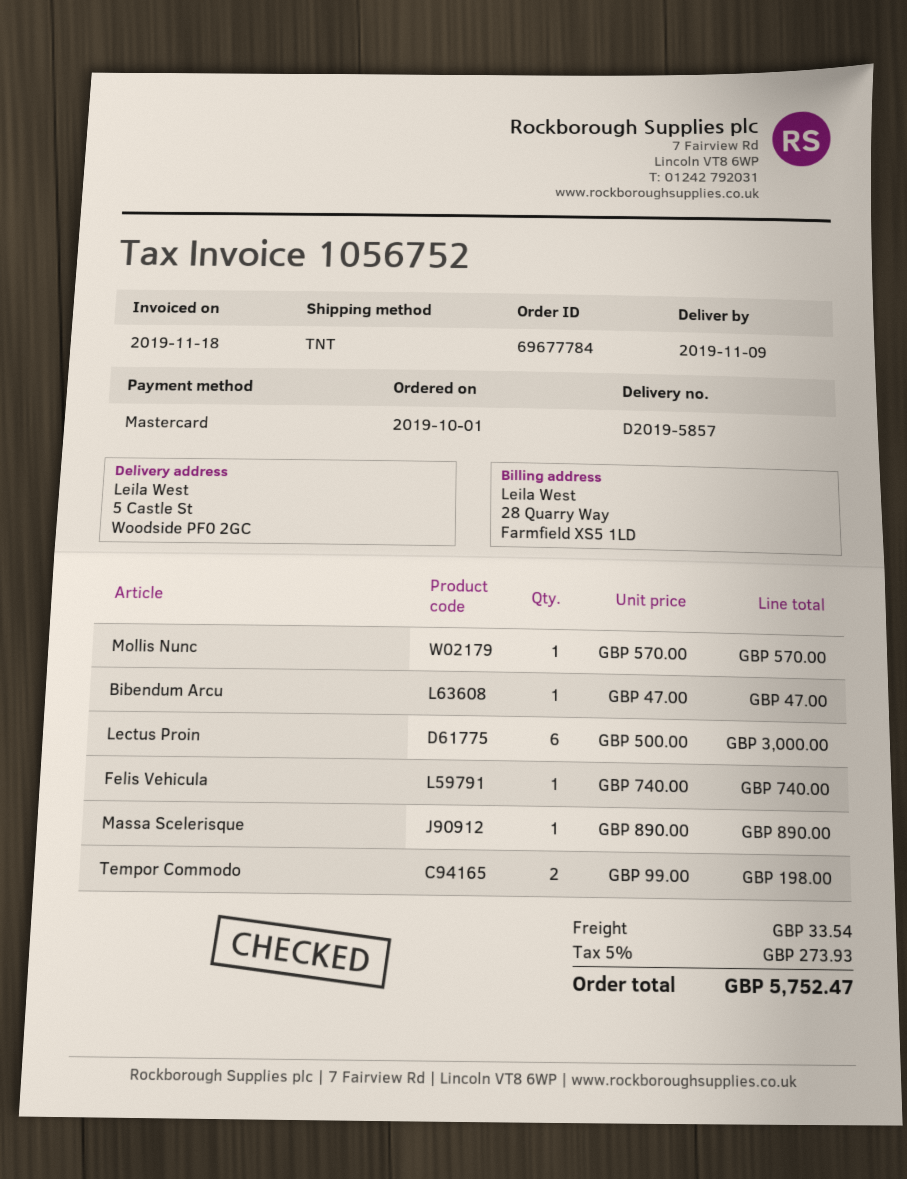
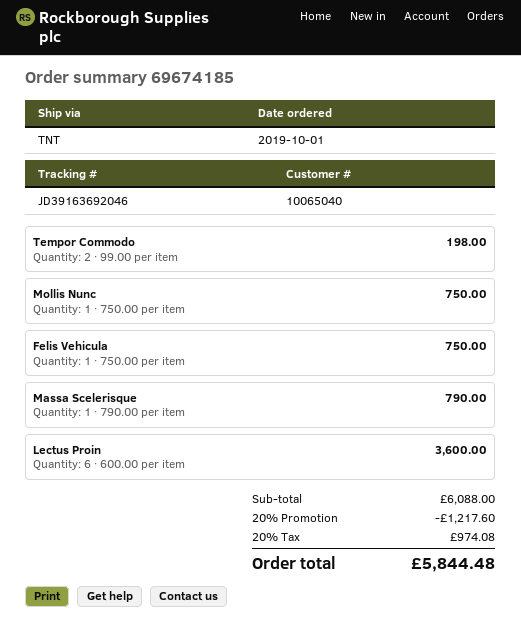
order number: 69677784 -> 69674185
Mollis Nunc: 1 x 570.00 = 570.00 -> 1 x 750.00 = 750.00
Bibendum Arcu: 1 x 47.00 = 47.00 -> none
Lectus Proin: 6 x 500.00 = 3000.00 -> 6 x 600.00 = 3600.00
Felis Vehicula: 1 x 740.00 = 740.00 -> 1 x 750.00 = 750.00
Massa Scelerisque: 1 x 890.00 = 890.00 -> 1 x 790.00 = 790.00
discount: none -> 20% = 1217.60
shipping: 33.54 -> none
tax: 5% = 273.93 -> 20% = 974.08
total: 5752.47 -> 5844.48

